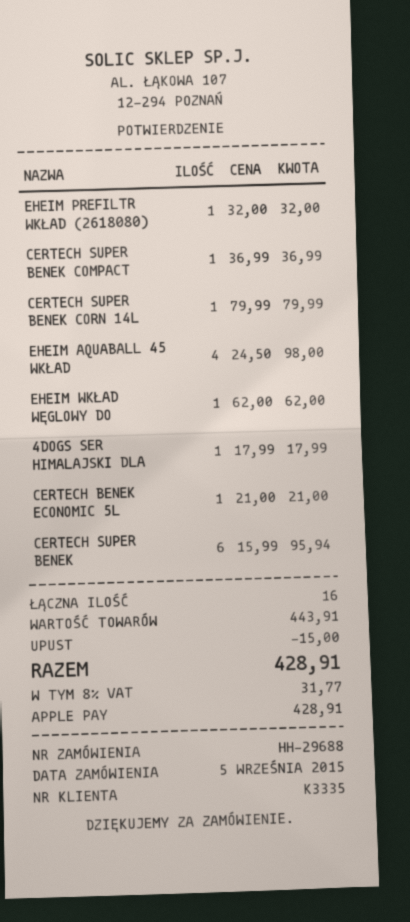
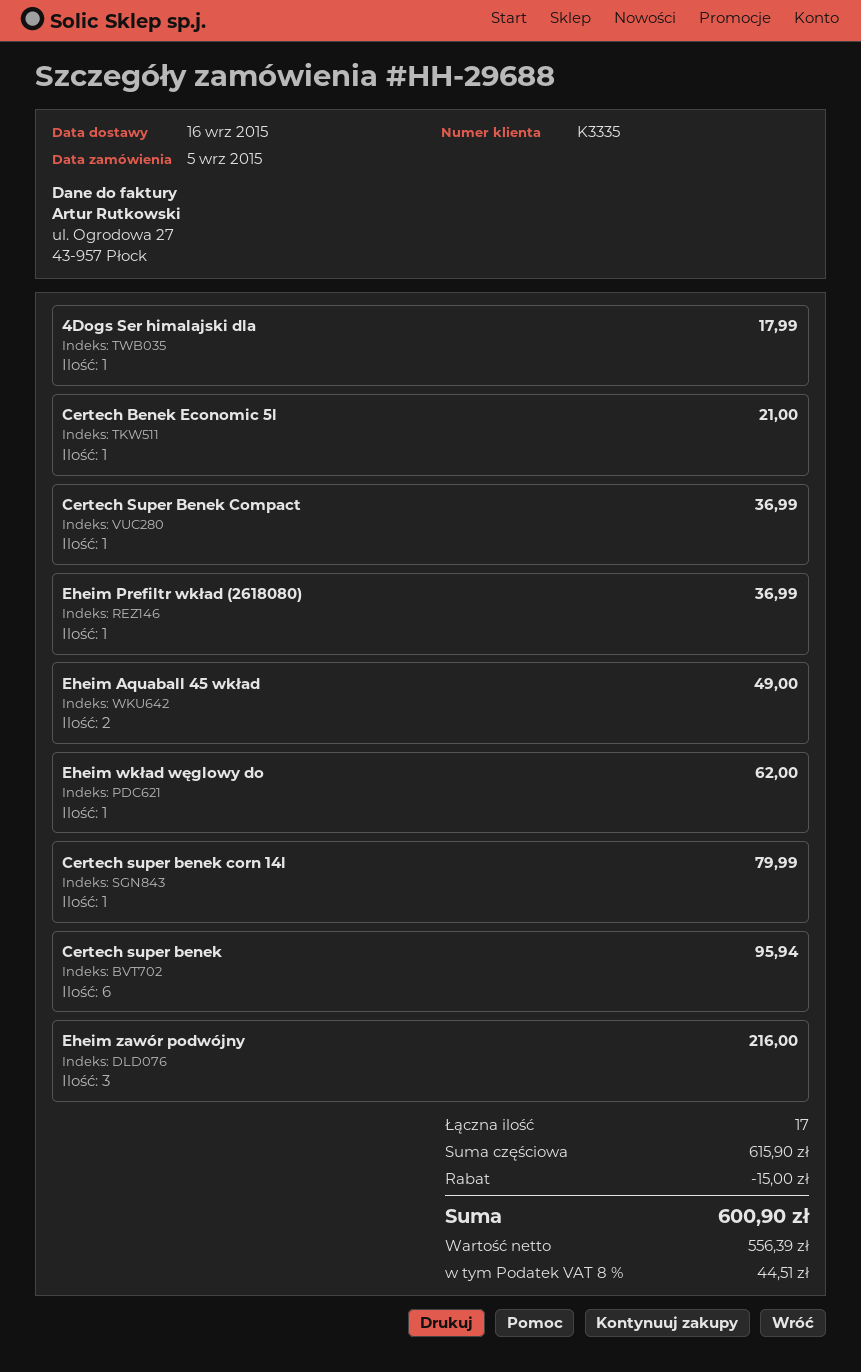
EHEIM PREFILTR WKŁAD (2618080): 1 for 32.00 -> 1 for 36.99
EHEIM AQUABALL 45 WKŁAD: 4 for 98.00 -> 2 for 49.00
Eheim zawór podwójny: none -> 3 for 216.00
total quantity: 16 -> 17
subtotal: 443.91 -> 615.90
tax: 8% = 31.77 -> 8% = 44.51
total: 428.91 -> 600.90

